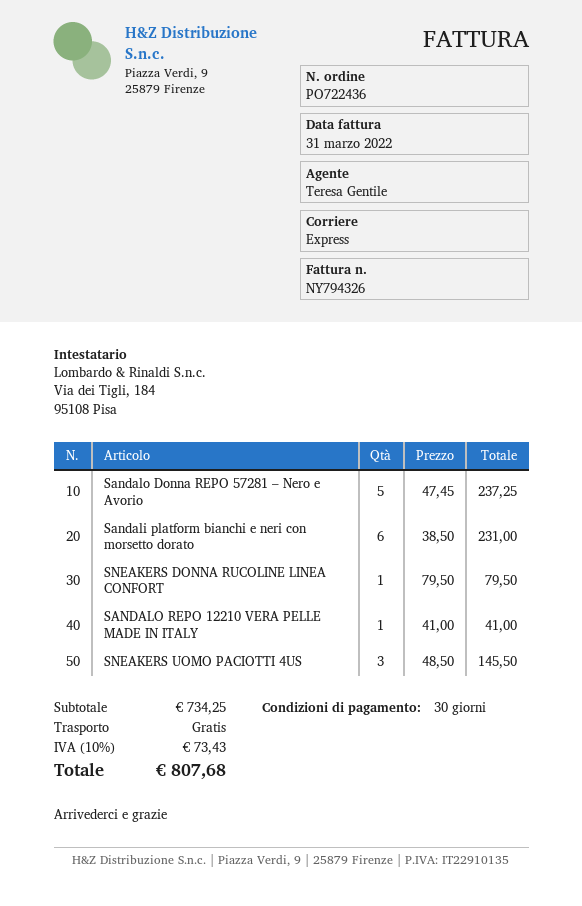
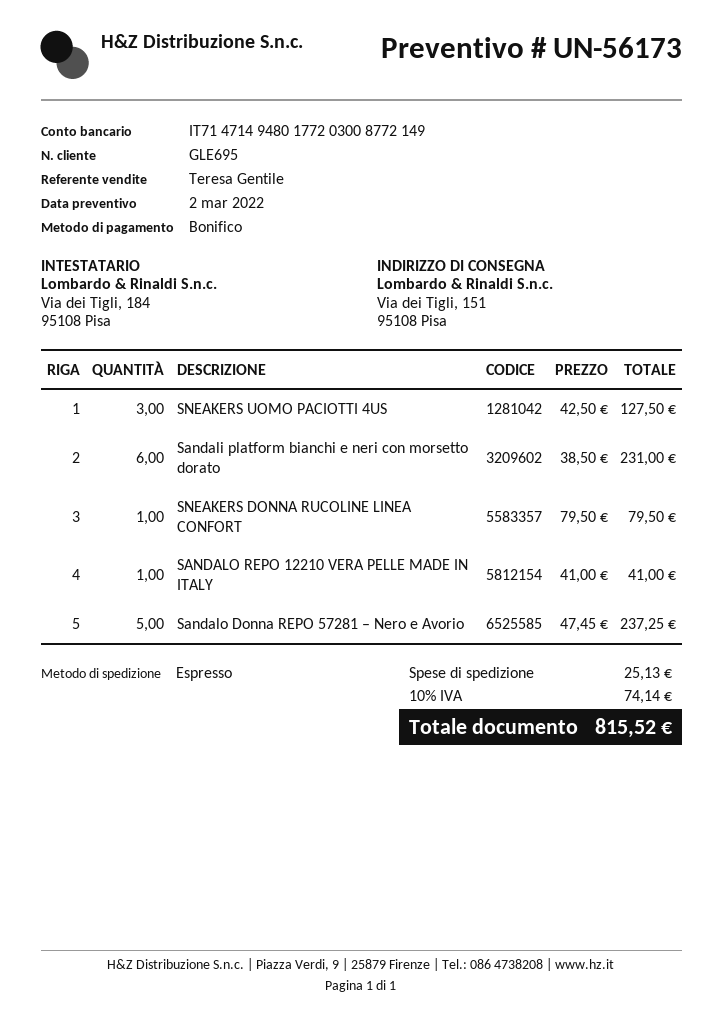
SNEAKERS UOMO PACIOTTI 4US: 3 x 48.50 = 145.50 -> 3 x 42.50 = 127.50
shipping: 0.00 -> 25.13
tax: 10% = 73.43 -> 10% = 74.14
total: 807.68 -> 815.52

